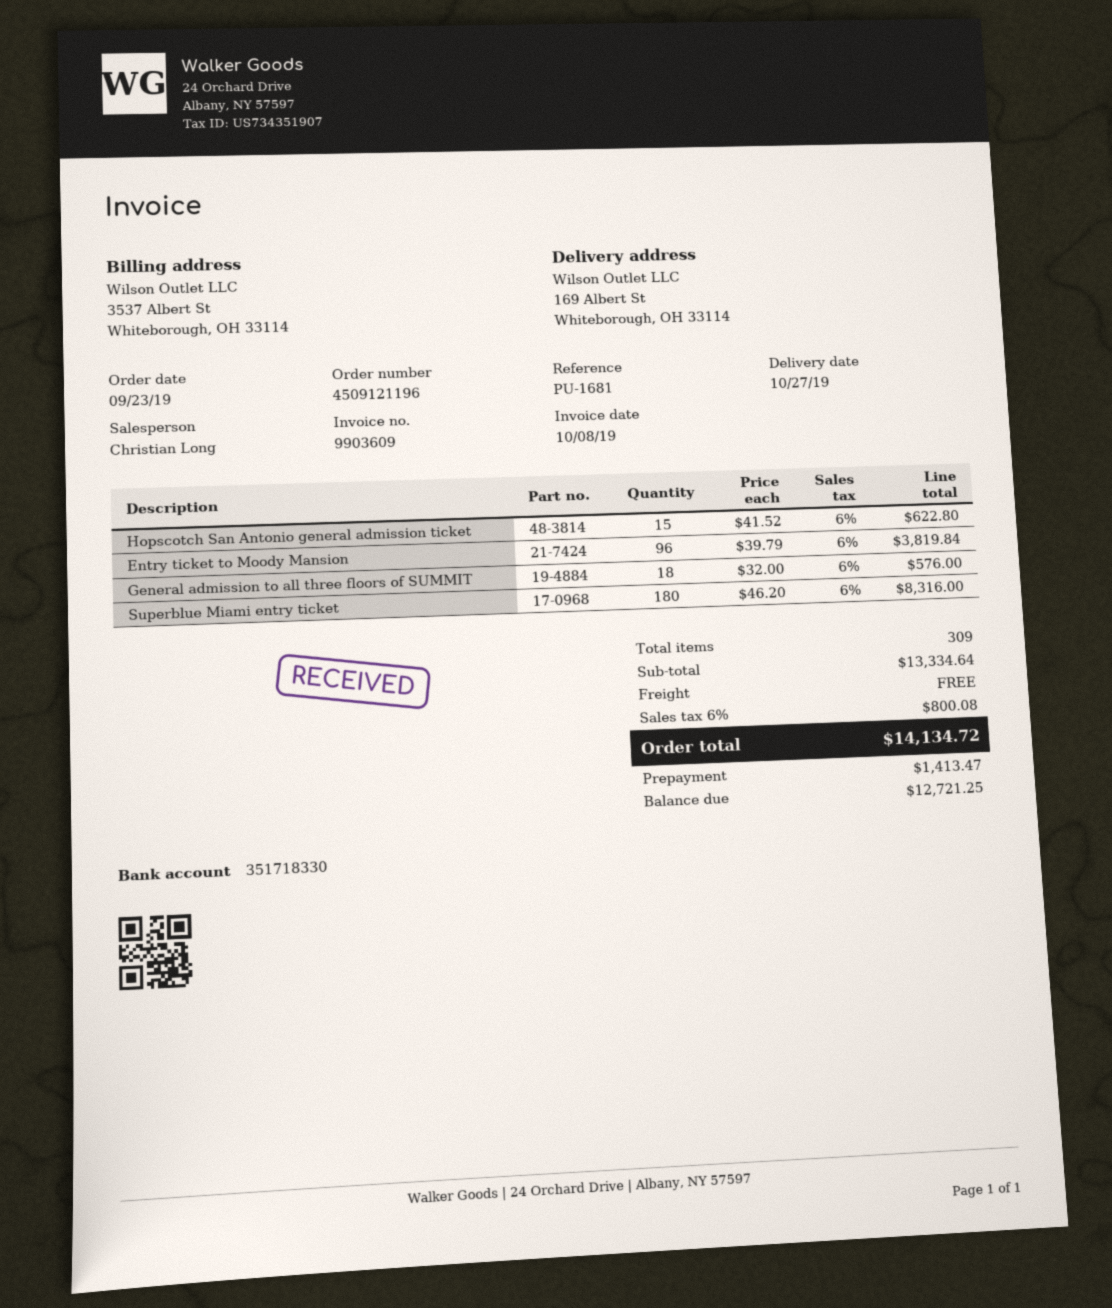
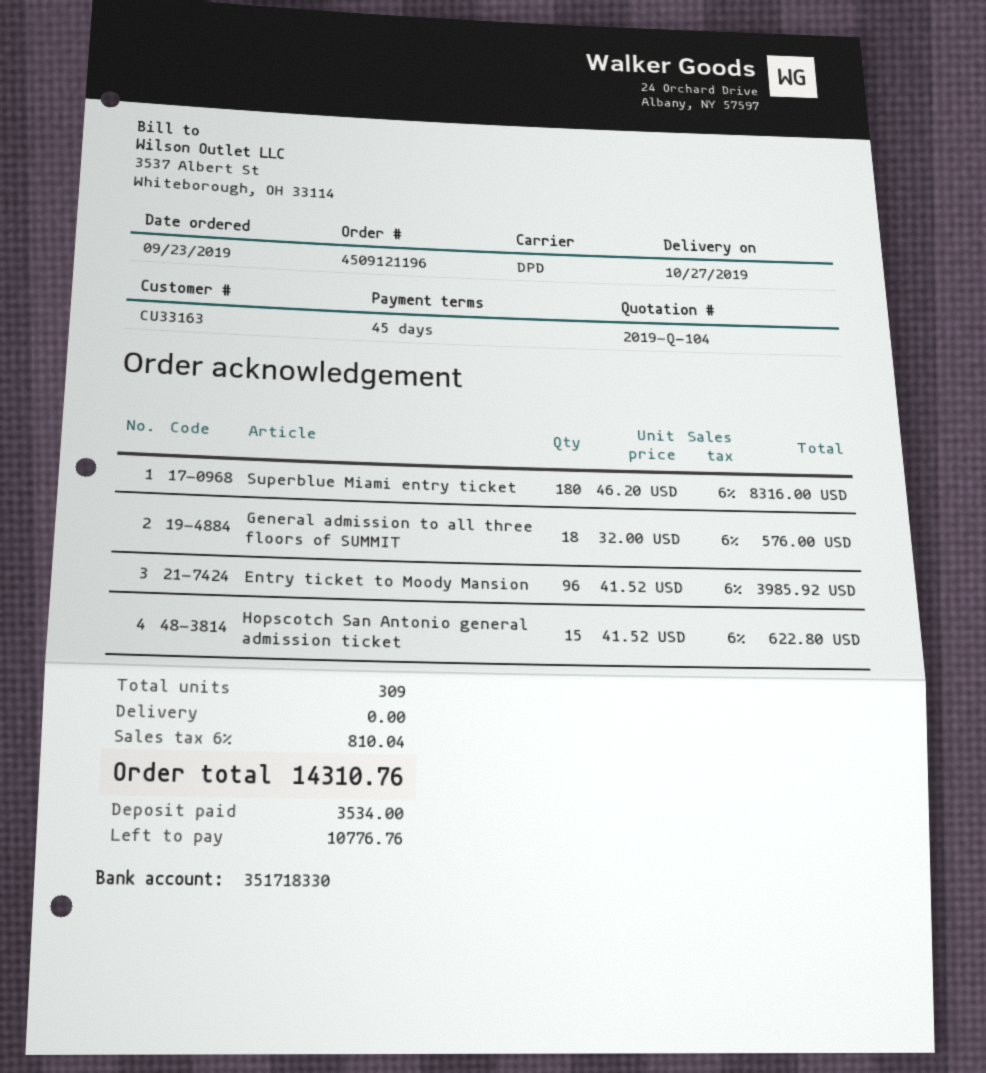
Entry ticket to Moody Mansion: 96 x 39.79 = 3819.84 -> 96 x 41.52 = 3985.92
tax: 6% = 800.08 -> 6% = 810.04
total: 14134.72 -> 14310.76
deposit: 1413.47 -> 3534.00
balance: 12721.25 -> 10776.76

